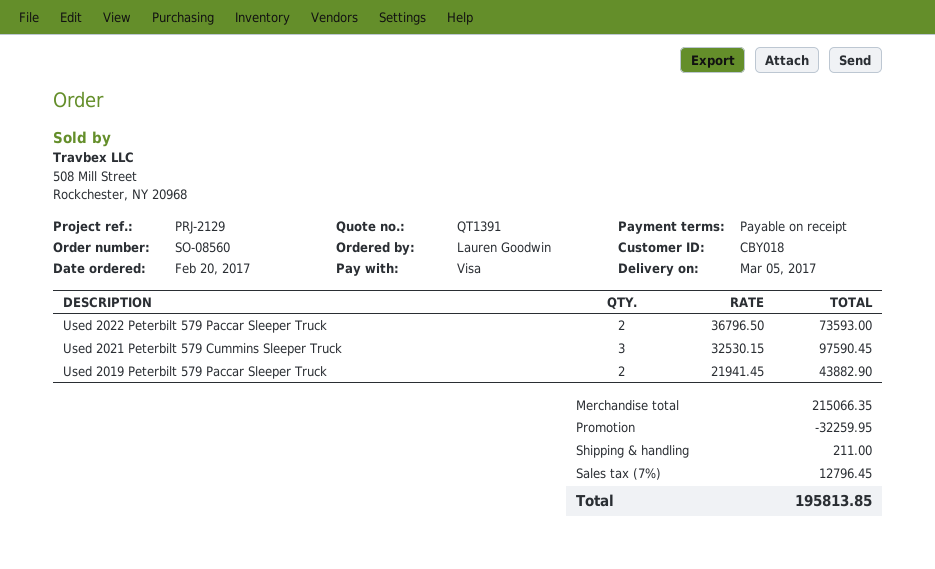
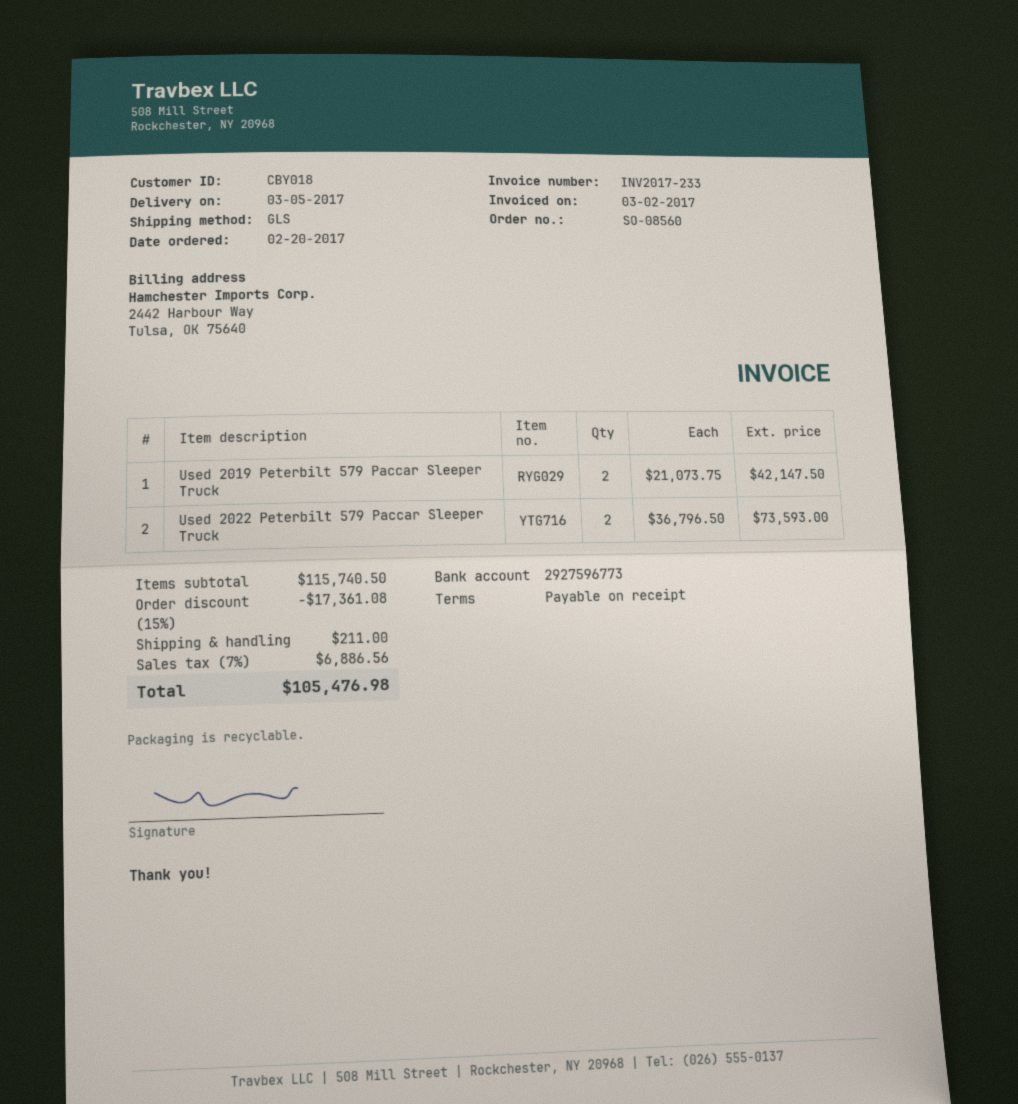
Used 2021 Peterbilt 579 Cummins Sleeper Truck: 3 x 32530.15 = 97590.45 -> none
Used 2019 Peterbilt 579 Paccar Sleeper Truck: 2 x 21941.45 = 43882.90 -> 2 x 21073.75 = 42147.50
subtotal: 215066.35 -> 115740.50
discount: 32259.95 -> 17361.08
tax: 7% = 12796.45 -> 7% = 6886.56
total: 195813.85 -> 105476.98

